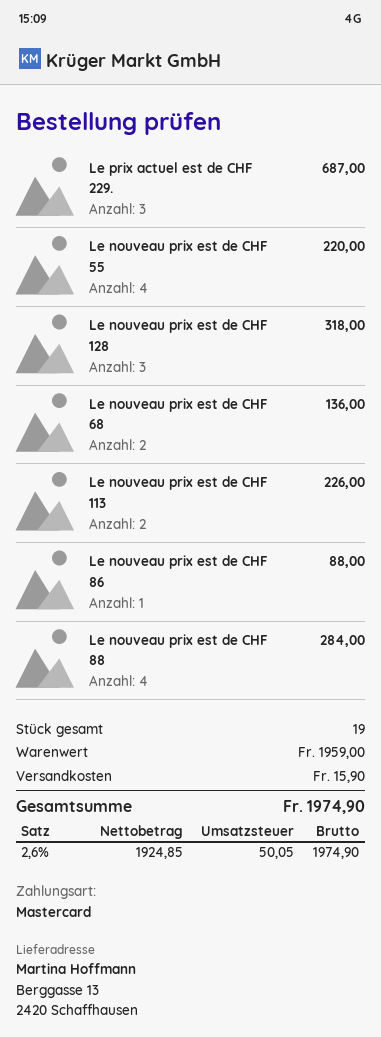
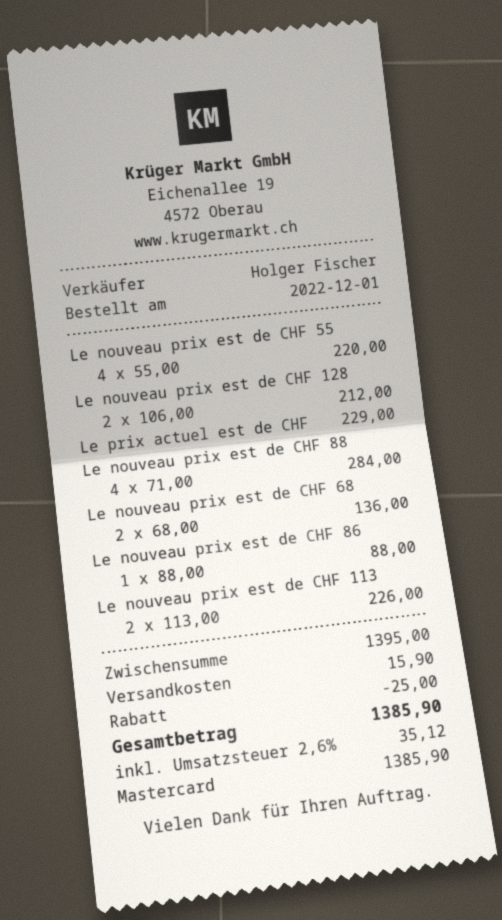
Le prix actuel est de CHF 229.: 3 for 687.00 -> 1 for 229.00
Le nouveau prix est de CHF 128: 3 for 318.00 -> 2 for 212.00
subtotal: 1959.00 -> 1395.00
discount: none -> 25.00
tax: 2.6% = 50.05 -> 2.6% = 35.12
total: 1974.90 -> 1385.90

